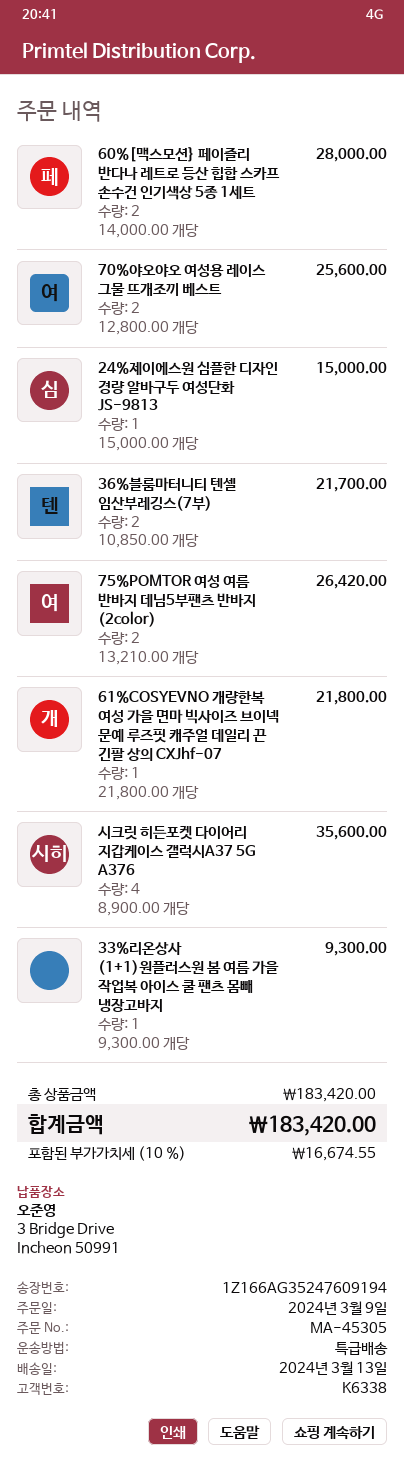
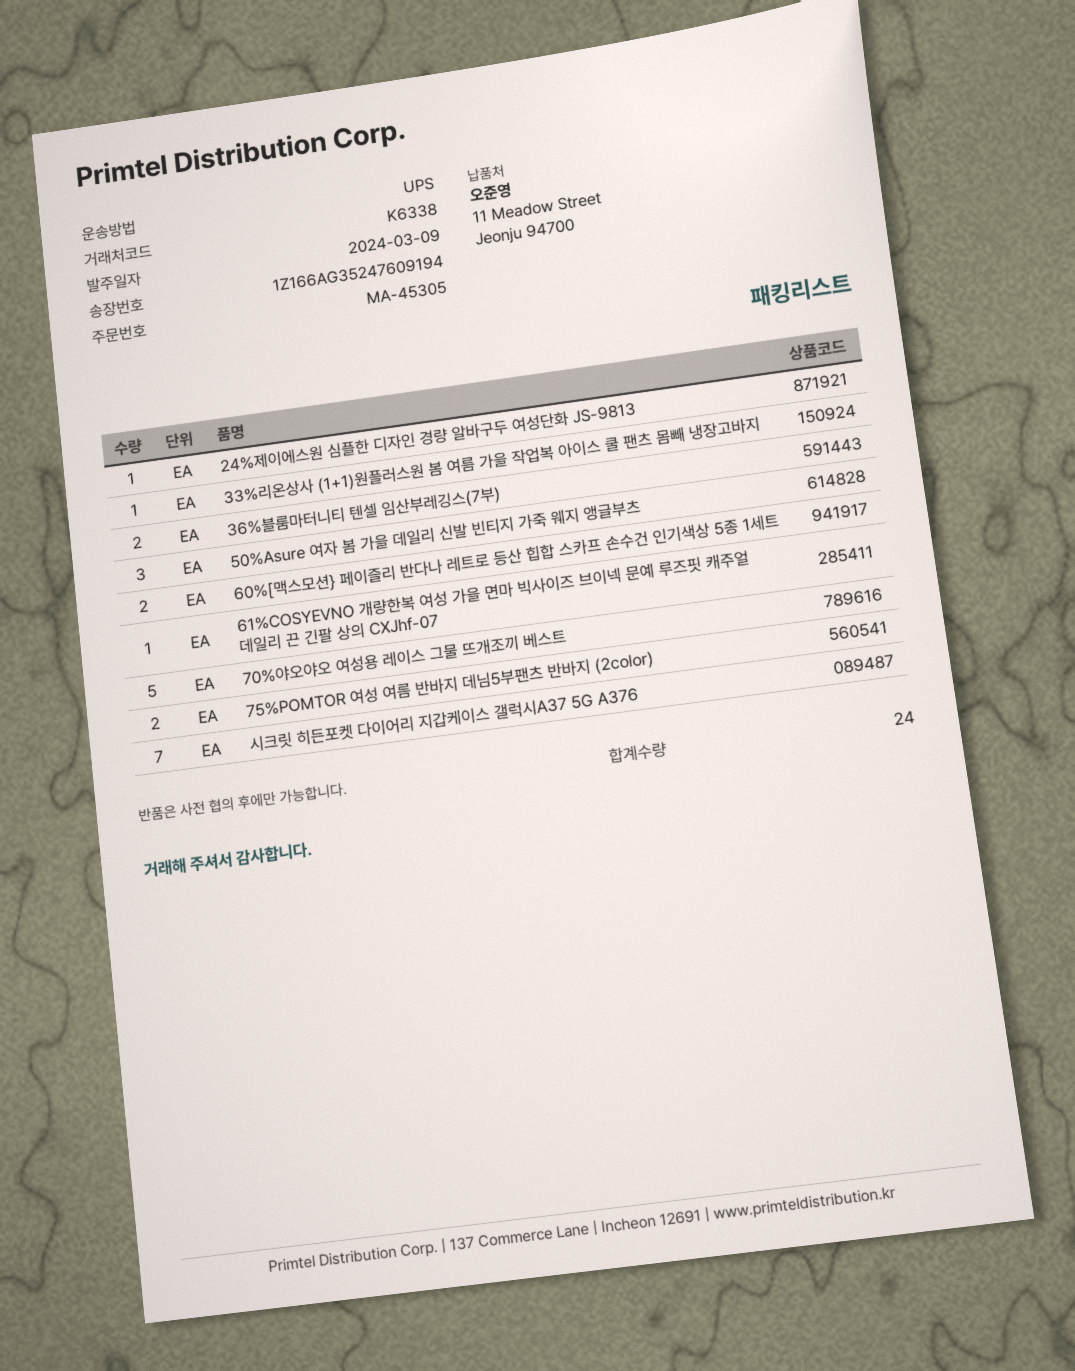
shipping method: express -> UPS
ship to: 3 Bridge Drive, Incheon 50991 -> 11 Meadow Street, Jeonju 94700
70%야오야오 여성용 레이스 그물 뜨개조끼 베스트: 2 -> 5
시크릿 히든포켓 다이어리 지갑케이스 갤럭시A37 5G A376: 4 -> 7
50%Asure 여자 봄 가을 데일리 신발 빈티지 가죽 웨지 앵글부츠: none -> 3

